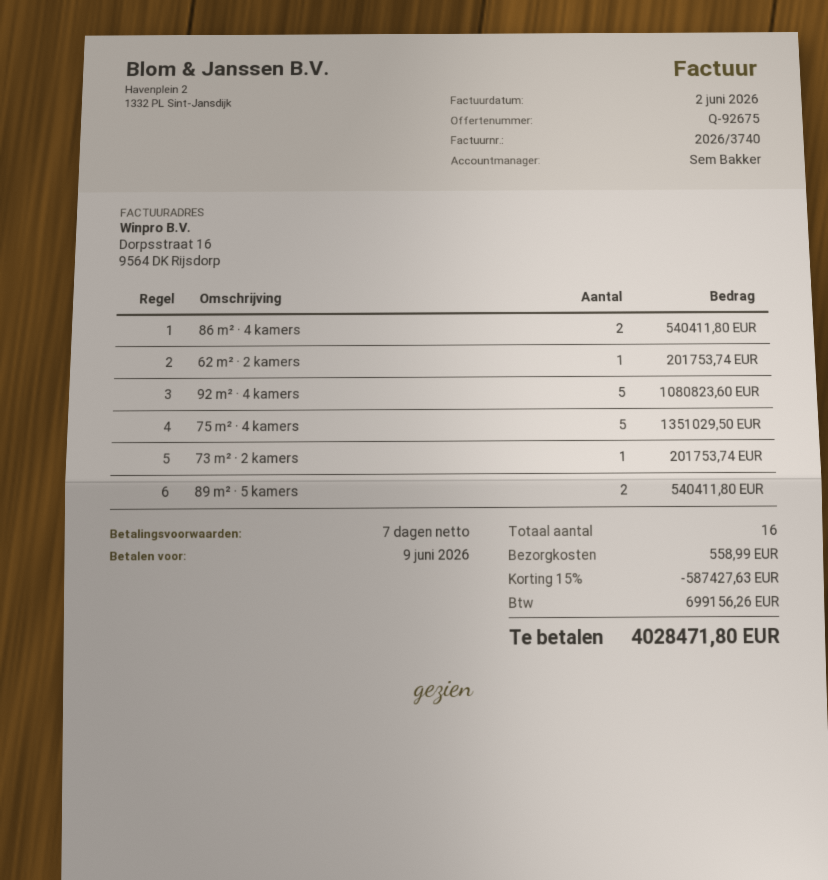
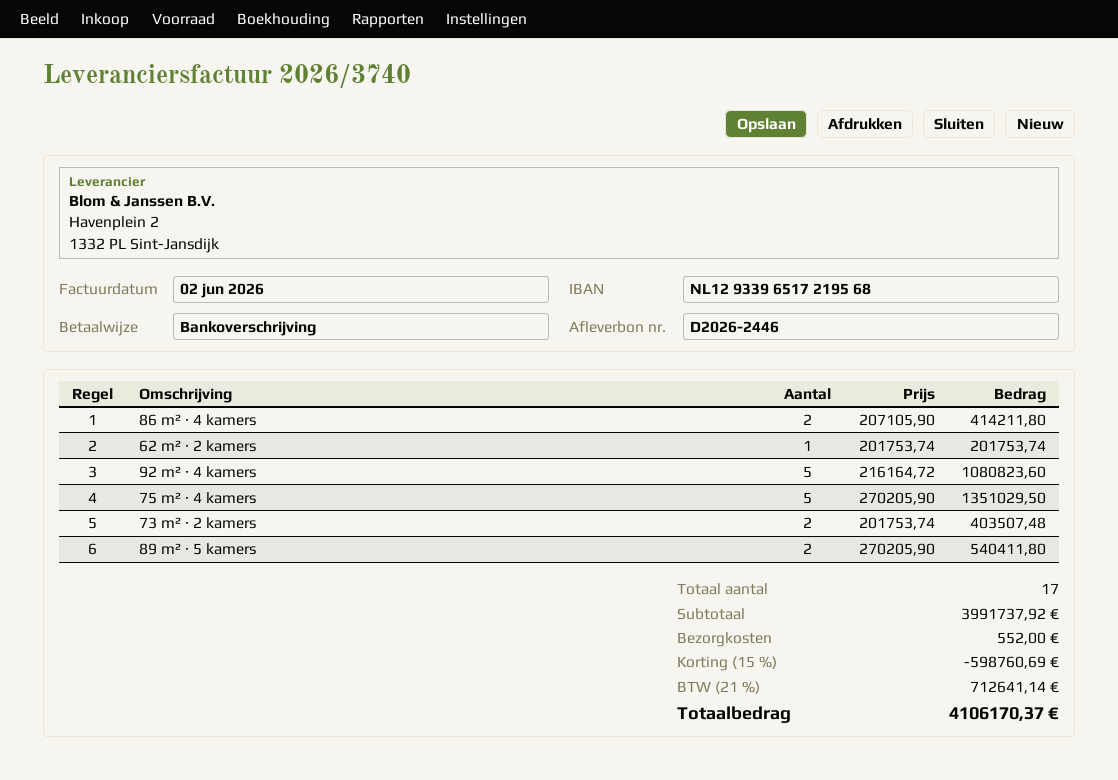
86 m² · 4 kamers: 2 for 540411.80 -> 2 for 414211.80
73 m² · 2 kamers: 1 for 201753.74 -> 2 for 403507.48
total quantity: 16 -> 17
discount: 15% = 587427.63 -> 15% = 598760.69
shipping: 558.99 -> 552.00
tax: 699156.26 -> 712641.14
total: 4028471.80 -> 4106170.37

